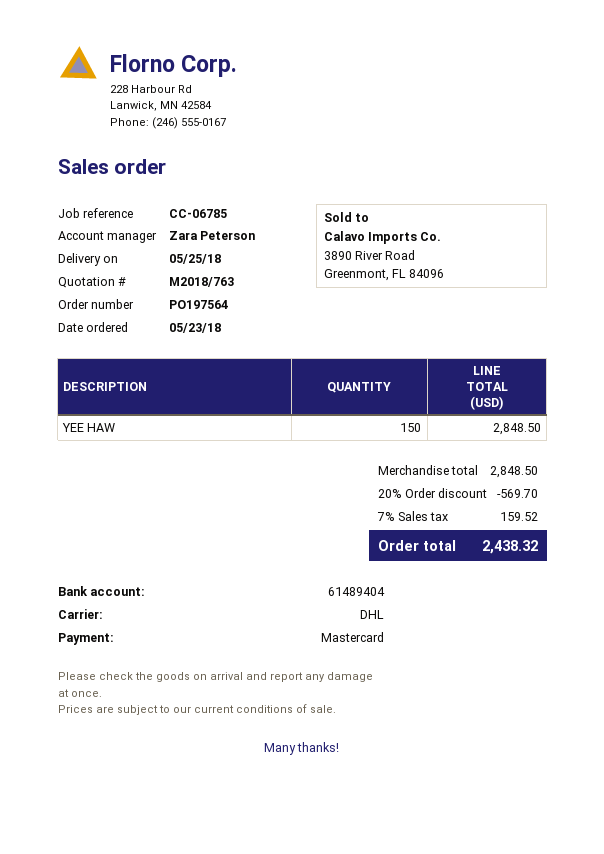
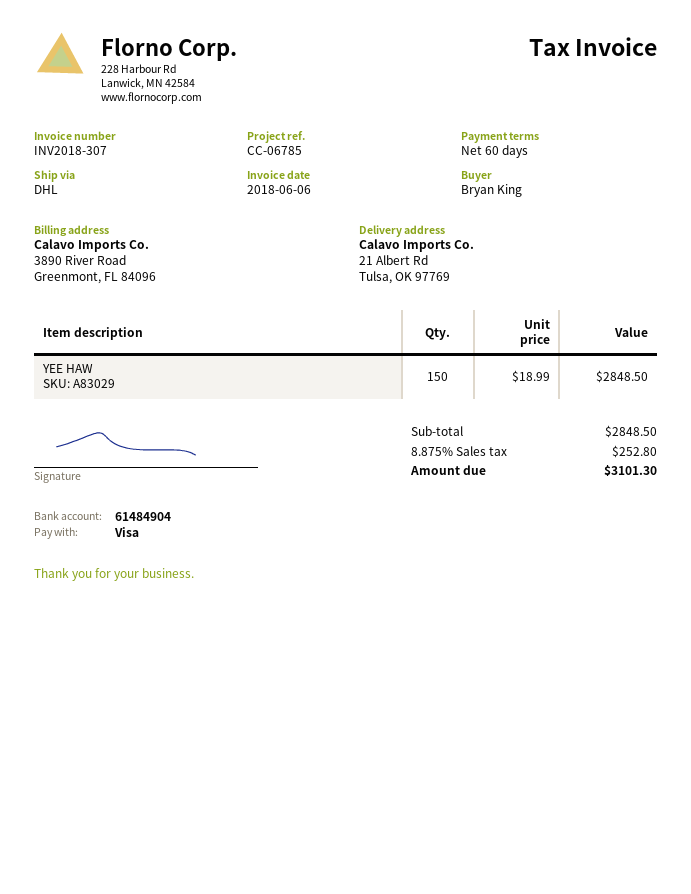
payment method: Mastercard -> Visa
bank account: 61489404 -> 61484904
discount: 20% = 569.70 -> none
tax: 7% = 159.52 -> 8.875% = 252.80
total: 2438.32 -> 3101.30

